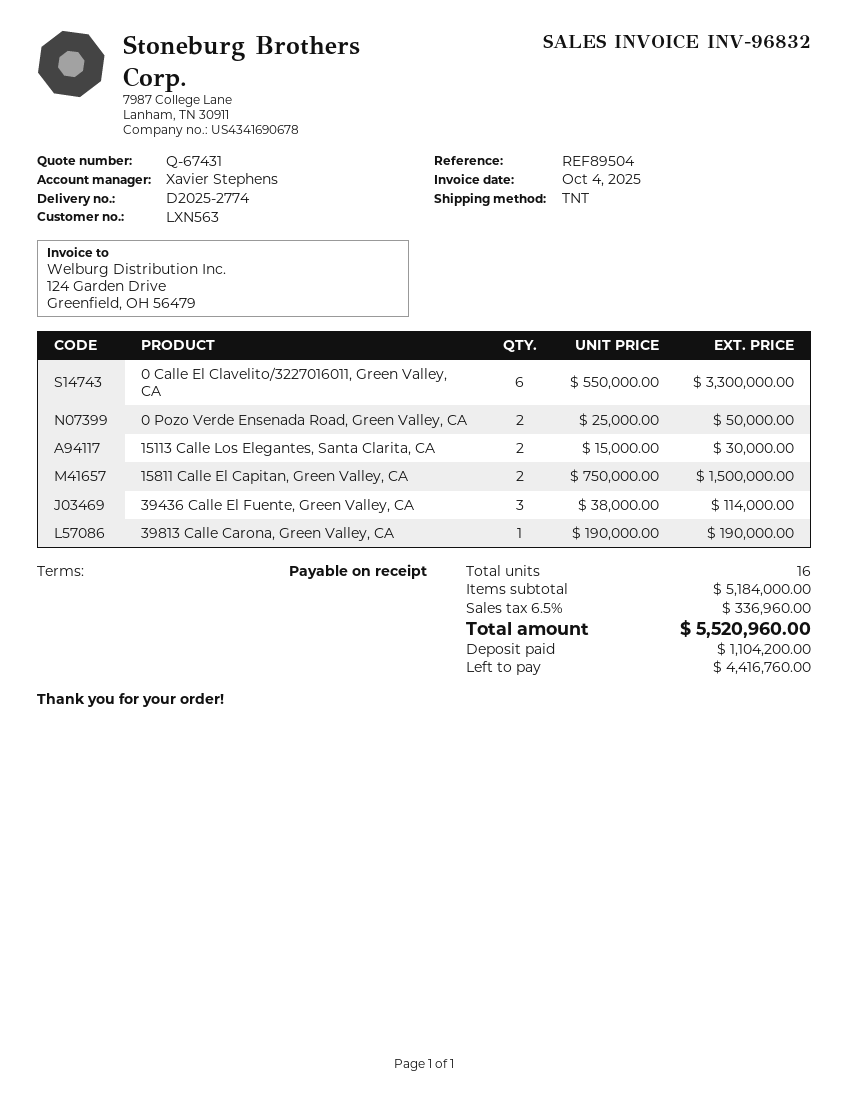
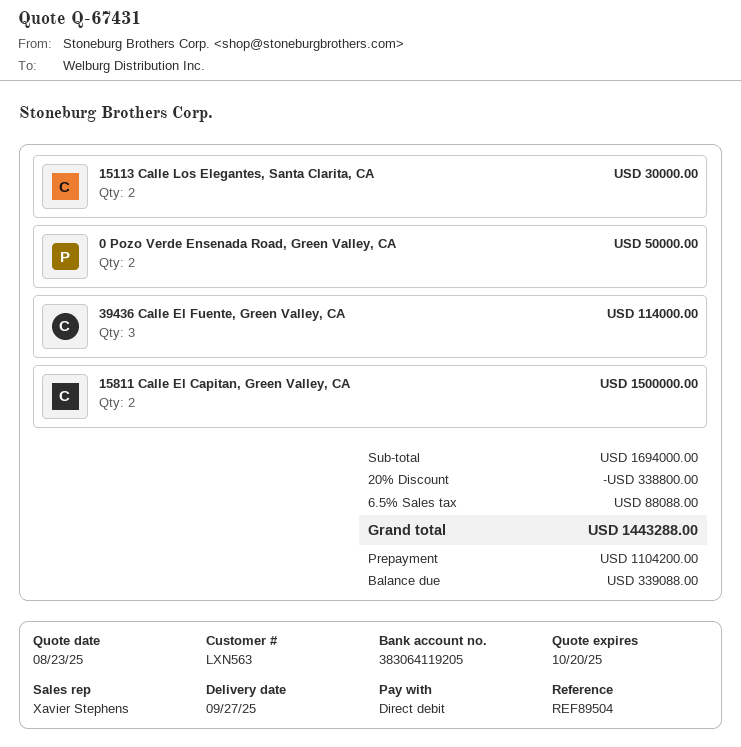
0 Calle El Clavelito/3227016011, Green Valley, CA: 6 for 3300000.00 -> none
39813 Calle Carona, Green Valley, CA: 1 for 190000.00 -> none
subtotal: 5184000.00 -> 1694000.00
discount: none -> 20% = 338800.00
tax: 6.5% = 336960.00 -> 6.5% = 88088.00
total: 5520960.00 -> 1443288.00
balance: 4416760.00 -> 339088.00

